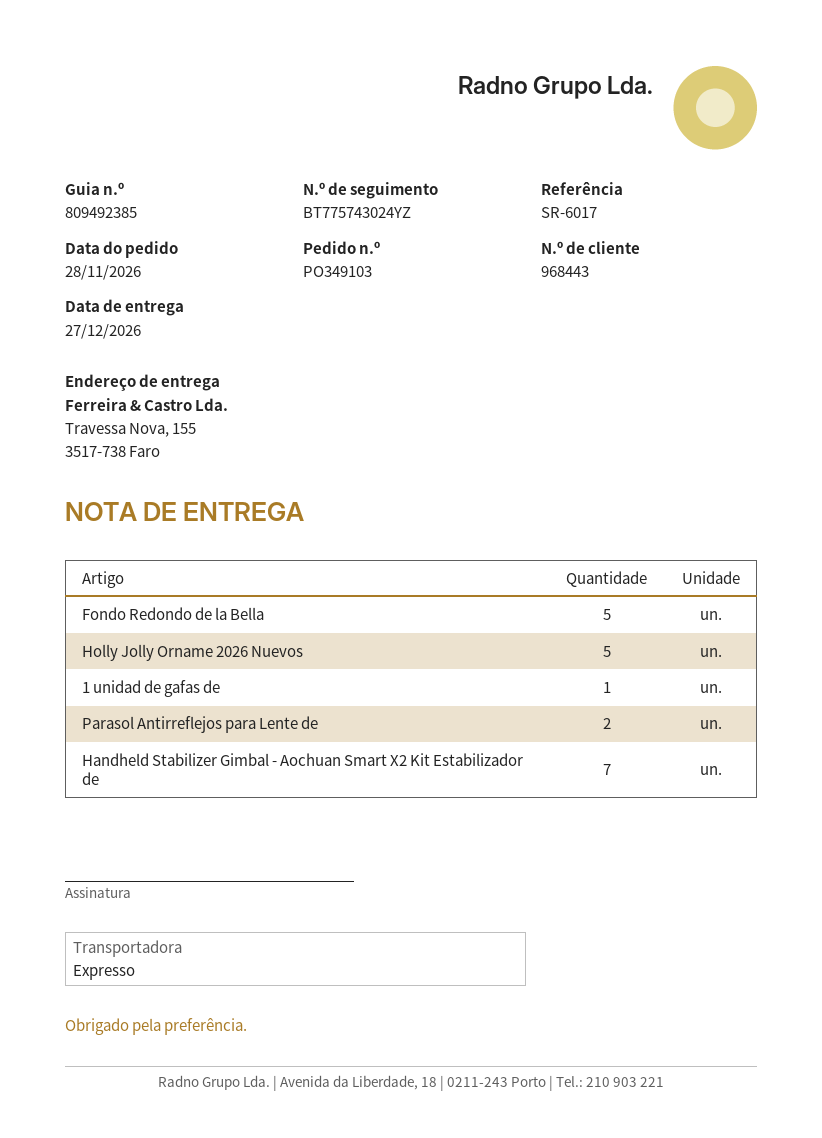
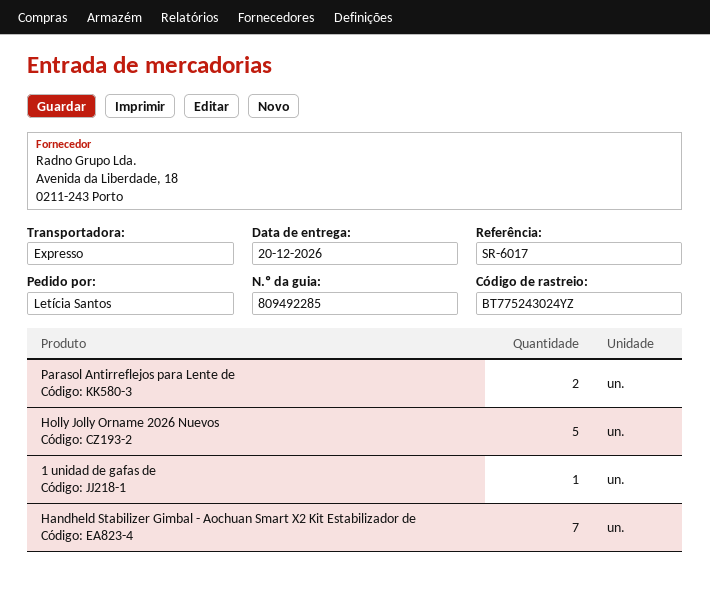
delivery note number: 809492385 -> 809492285
delivery date: 2026-12-27 -> 2026-12-20
tracking number: BT775743024YZ -> BT775243024YZ
Fondo Redondo de la Bella: 5 -> none

